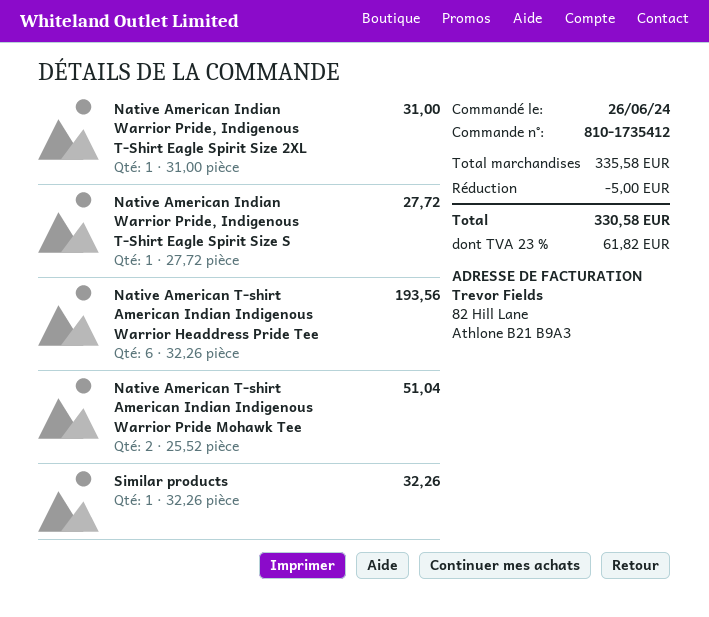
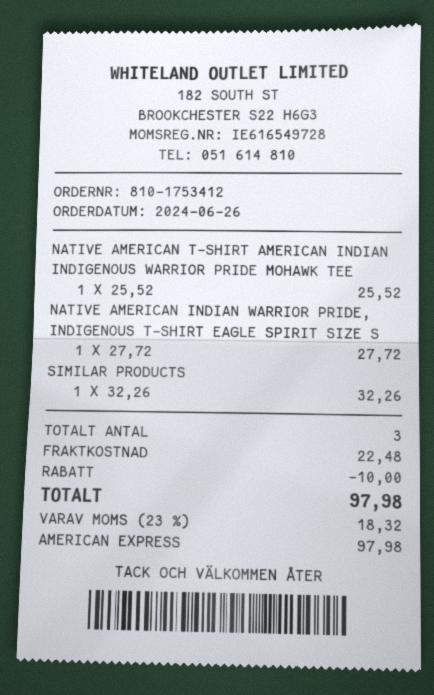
order number: 810-1735412 -> 810-1753412
Native American Indian Warrior Pride, Indigenous T-Shirt Eagle Spirit Size 2XL: 1 x 31.00 = 31.00 -> none
Native American T-shirt American Indian Indigenous Warrior Headdress Pride Tee: 6 x 32.26 = 193.56 -> none
Native American T-shirt American Indian Indigenous Warrior Pride Mohawk Tee: 2 x 25.52 = 51.04 -> 1 x 25.52 = 25.52
discount: 5.00 -> 10.00
shipping: none -> 22.48
tax: 23% = 61.82 -> 23% = 18.32
total: 330.58 -> 97.98

